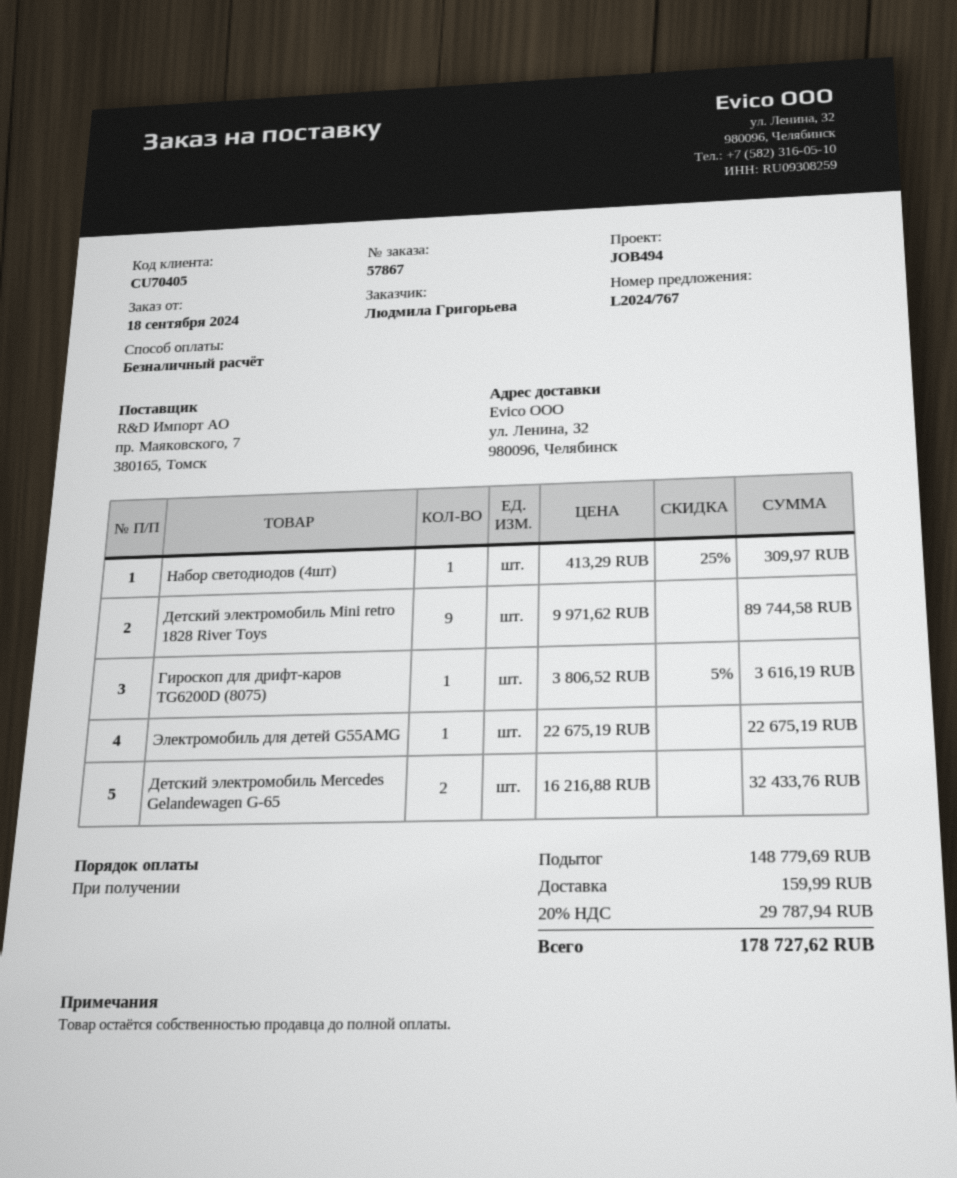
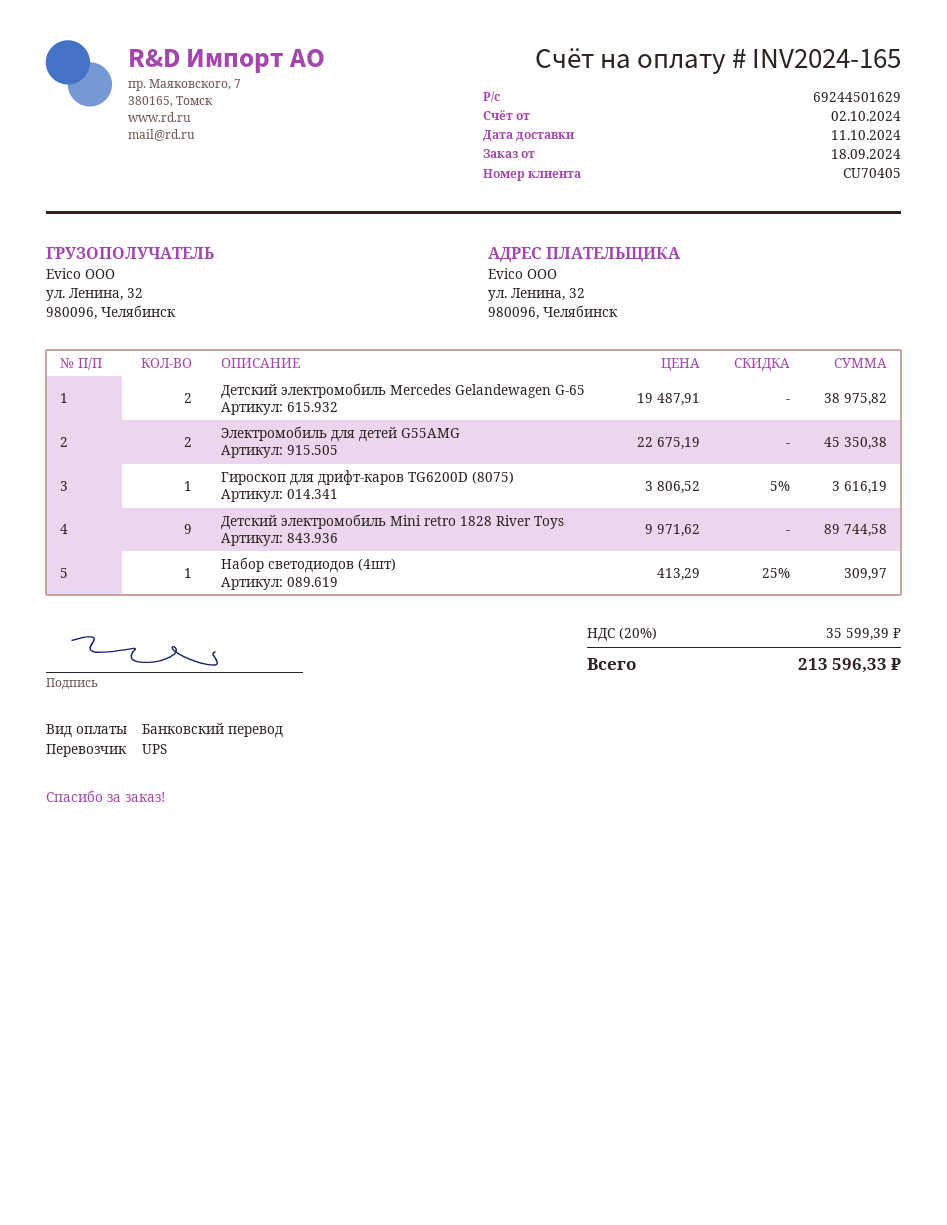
Электромобиль для детей G55AMG: 1 x 22675.19 = 22675.19 -> 2 x 22675.19 = 45350.38
Детский электромобиль Mercedes Gelandewagen G-65: 2 x 16216.88 = 32433.76 -> 2 x 19487.91 = 38975.82
shipping: 159.99 -> none
tax: 20% = 29787.94 -> 20% = 35599.39
total: 178727.62 -> 213596.33

